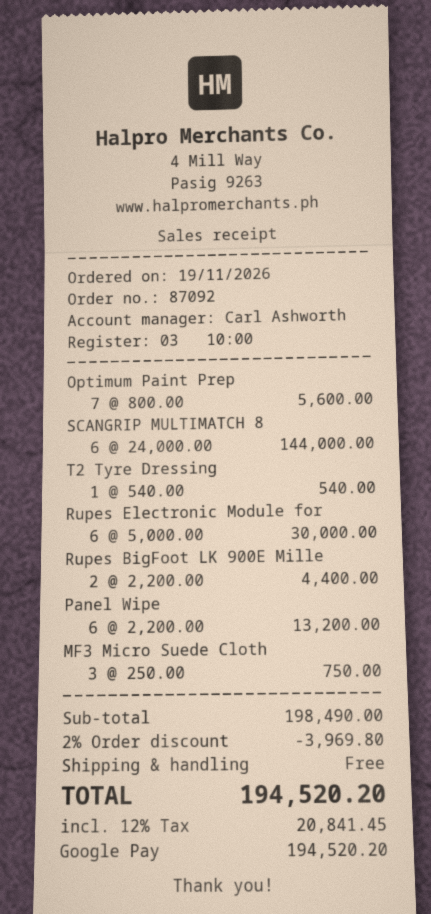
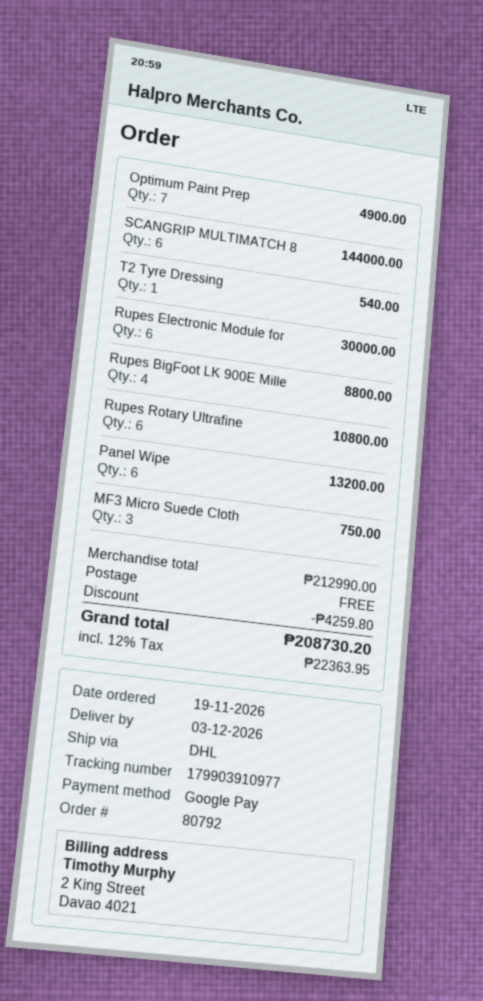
order number: 87092 -> 80792
Optimum Paint Prep: 7 for 5600.00 -> 7 for 4900.00
Rupes BigFoot LK 900E Mille: 2 for 4400.00 -> 4 for 8800.00
Rupes Rotary Ultrafine: none -> 6 for 10800.00
subtotal: 198490.00 -> 212990.00
discount: 3969.80 -> 4259.80
tax: 12% = 20841.45 -> 12% = 22363.95
total: 194520.20 -> 208730.20

